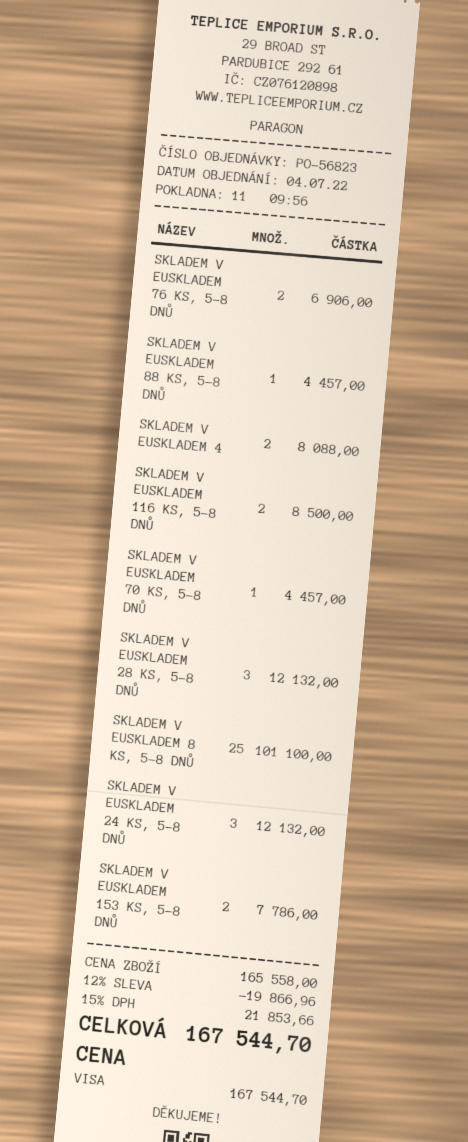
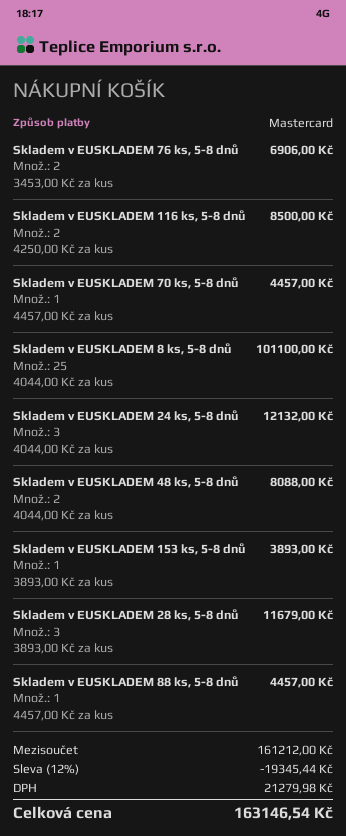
payment method: Visa -> Mastercard
SKLADEM V EUSKLADEM 28 KS, 5-8 DNŮ: 3 for 12132.00 -> 3 for 11679.00
SKLADEM V EUSKLADEM 153 KS, 5-8 DNŮ: 2 for 7786.00 -> 1 for 3893.00
subtotal: 165558.00 -> 161212.00
discount: 12% = 19866.96 -> 12% = 19345.44
tax: 21853.66 -> 21279.98
total: 167544.70 -> 163146.54

